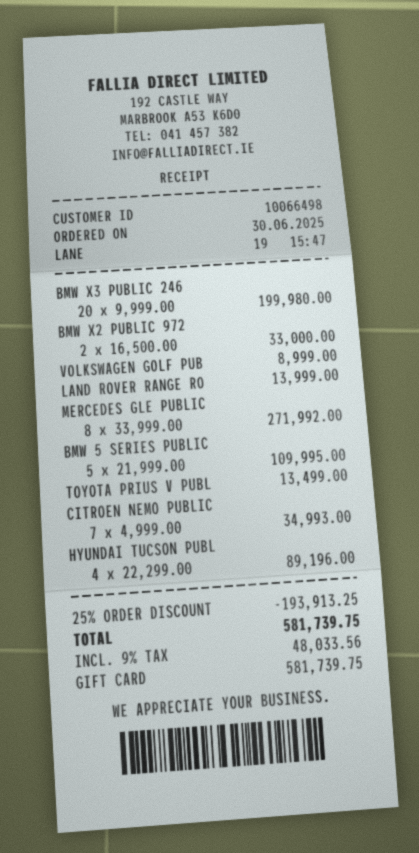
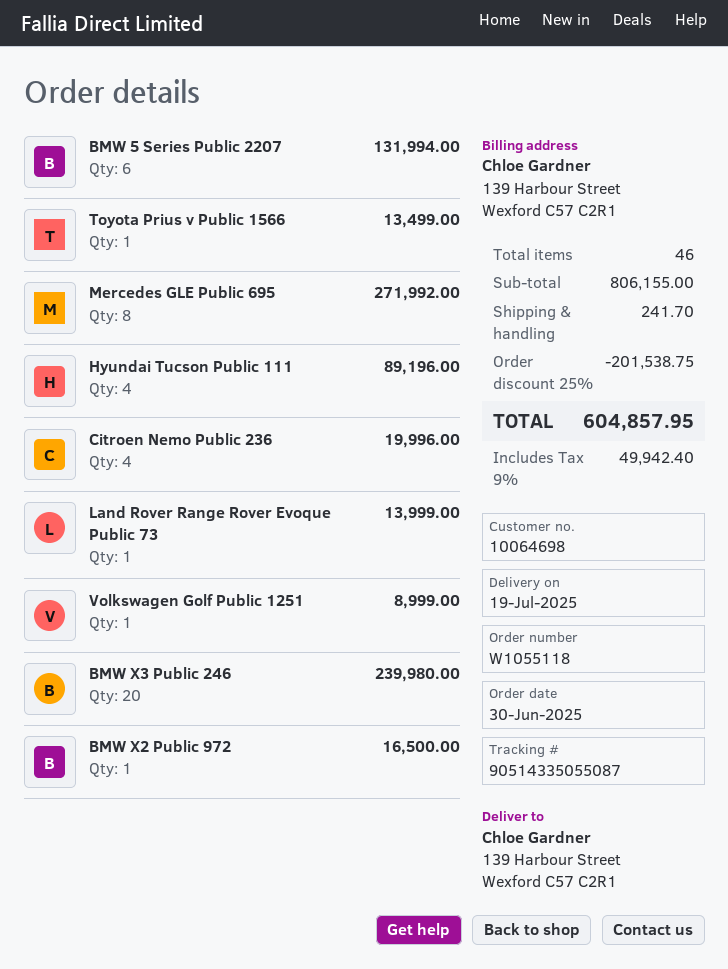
customer number: 10066498 -> 10064698
BMW X3 PUBLIC 246: 20 for 199980.00 -> 20 for 239980.00
BMW X2 PUBLIC 972: 2 for 33000.00 -> 1 for 16500.00
BMW 5 SERIES PUBLIC: 5 for 109995.00 -> 6 for 131994.00
CITROEN NEMO PUBLIC: 7 for 34993.00 -> 4 for 19996.00
discount: 25% = 193913.25 -> 25% = 201538.75
shipping: none -> 241.70
tax: 9% = 48033.56 -> 9% = 49942.40
total: 581739.75 -> 604857.95

